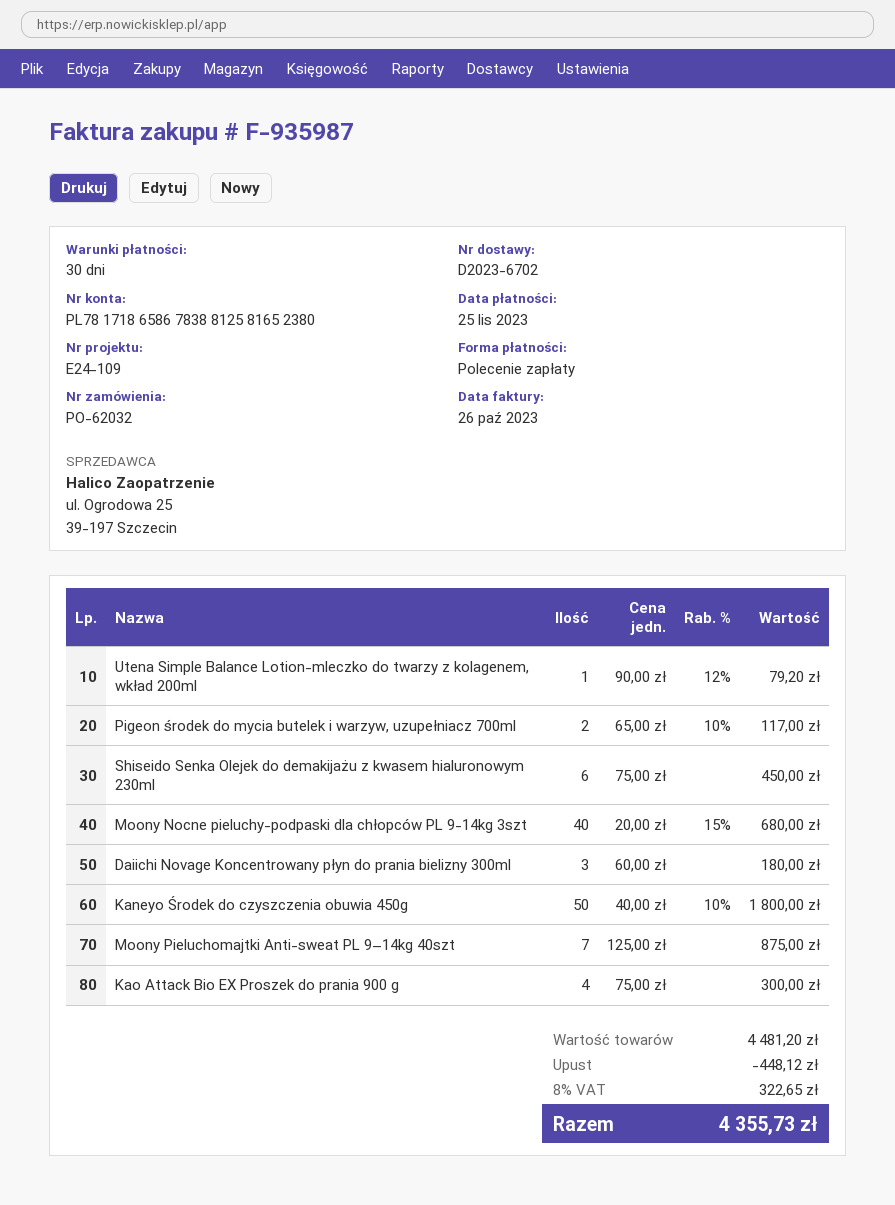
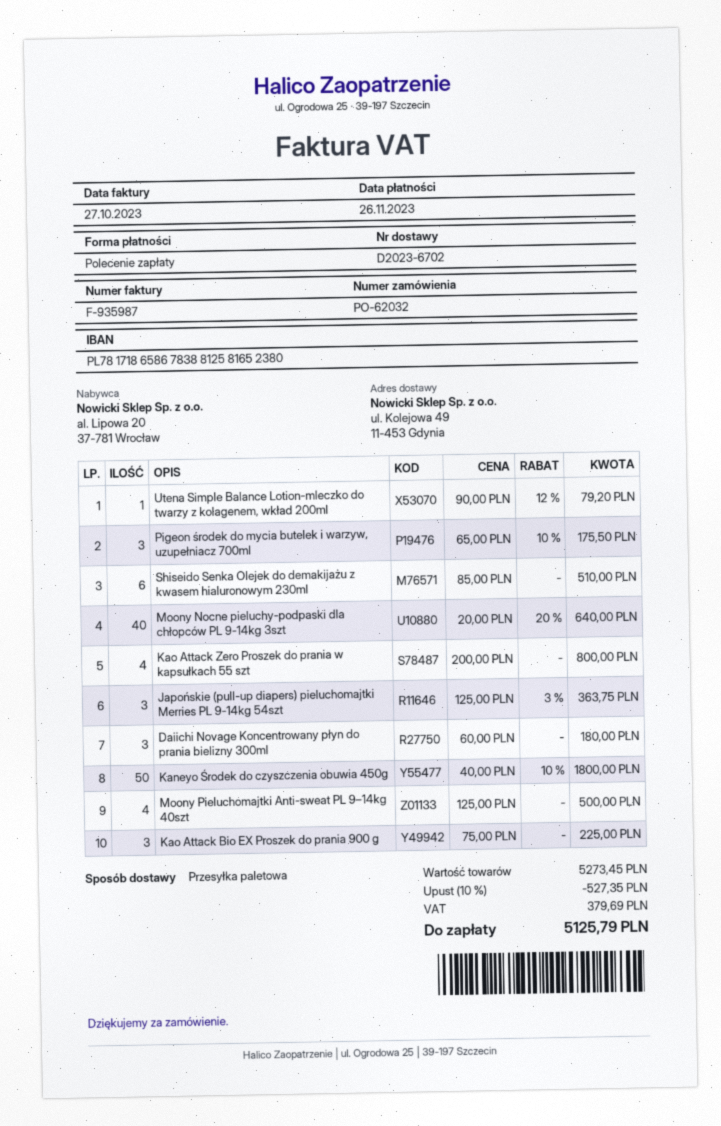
invoice date: 2023-10-26 -> 2023-10-27
due date: 2023-11-25 -> 2023-11-26
Pigeon środek do mycia butelek i warzyw, uzupełniacz 700ml: 2 x 65.00 - 10% = 117.00 -> 3 x 65.00 - 10% = 175.50
Shiseido Senka Olejek do demakijażu z kwasem hialuronowym 230ml: 6 x 75.00 = 450.00 -> 6 x 85.00 = 510.00
Moony Nocne pieluchy-podpaski dla chłopców PL 9-14kg 3szt: 40 x 20.00 - 15% = 680.00 -> 40 x 20.00 - 20% = 640.00
Moony Pieluchomajtki Anti-sweat PL 9–14kg 40szt: 7 x 125.00 = 875.00 -> 4 x 125.00 = 500.00
Kao Attack Bio EX Proszek do prania 900 g: 4 x 75.00 = 300.00 -> 3 x 75.00 = 225.00
Kao Attack Zero Proszek do prania w kapsułkach 55 szt: none -> 4 x 200.00 = 800.00
Japońskie (pull-up diapers) pieluchomajtki Merries PL 9-14kg 54szt: none -> 3 x 125.00 - 3% = 363.75
subtotal: 4481.20 -> 5273.45
discount: 448.12 -> 527.35
tax: 322.65 -> 379.69
total: 4355.73 -> 5125.79

